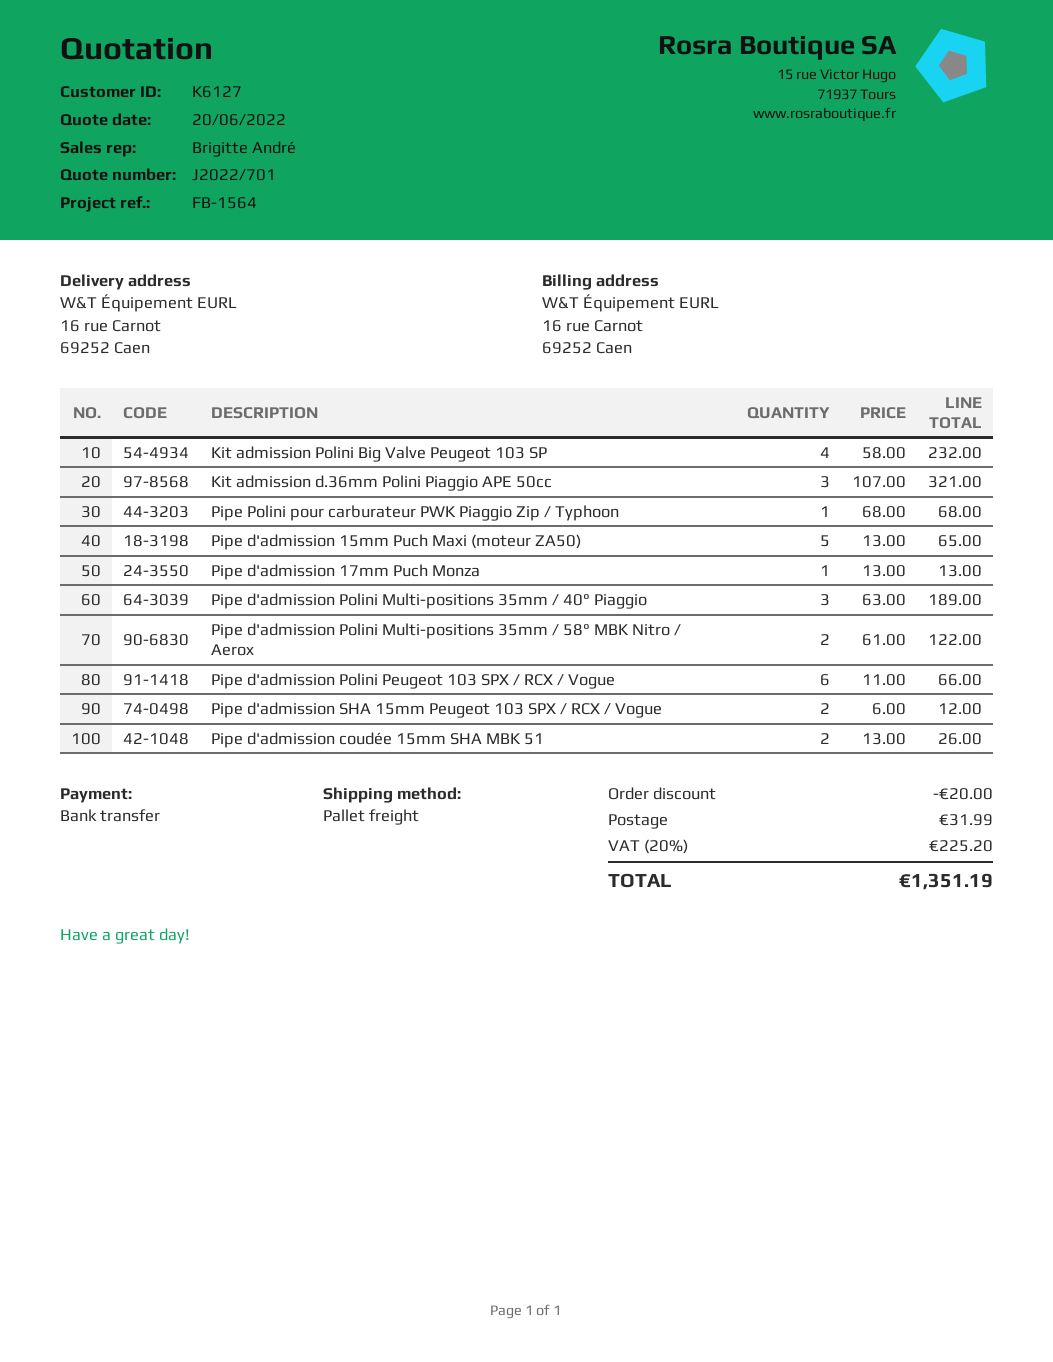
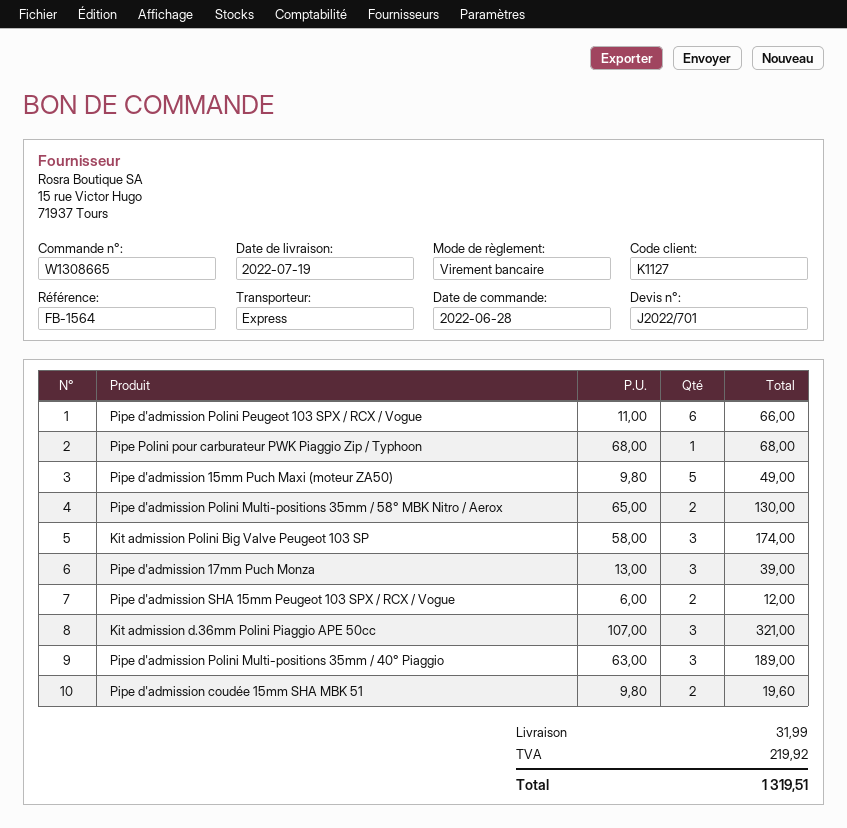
customer number: K6127 -> K1127
shipping method: pallet freight -> express
Kit admission Polini Big Valve Peugeot 103 SP: 4 x 58.00 = 232.00 -> 3 x 58.00 = 174.00
Pipe d'admission 15mm Puch Maxi (moteur ZA50): 5 x 13.00 = 65.00 -> 5 x 9.80 = 49.00
Pipe d'admission 17mm Puch Monza: 1 x 13.00 = 13.00 -> 3 x 13.00 = 39.00
Pipe d'admission Polini Multi-positions 35mm / 58° MBK Nitro / Aerox: 2 x 61.00 = 122.00 -> 2 x 65.00 = 130.00
Pipe d'admission coudée 15mm SHA MBK 51: 2 x 13.00 = 26.00 -> 2 x 9.80 = 19.60
discount: 20.00 -> none
tax: 225.20 -> 219.92
total: 1351.19 -> 1319.51

